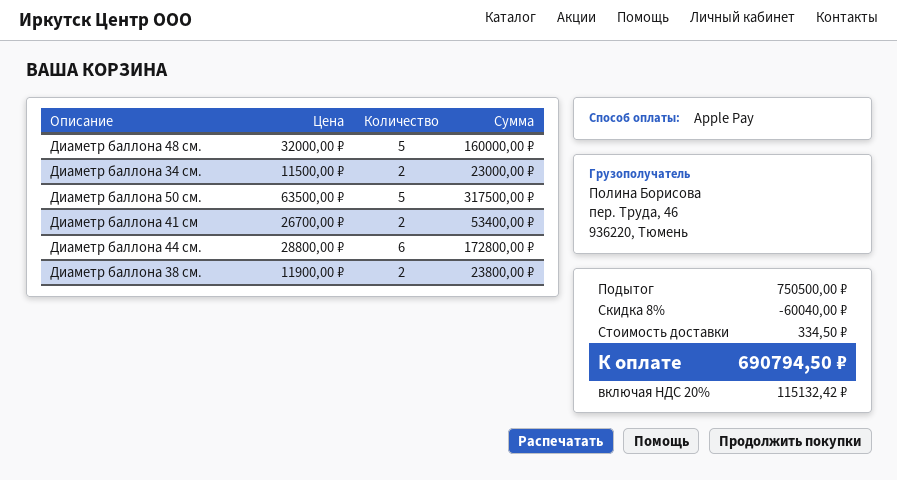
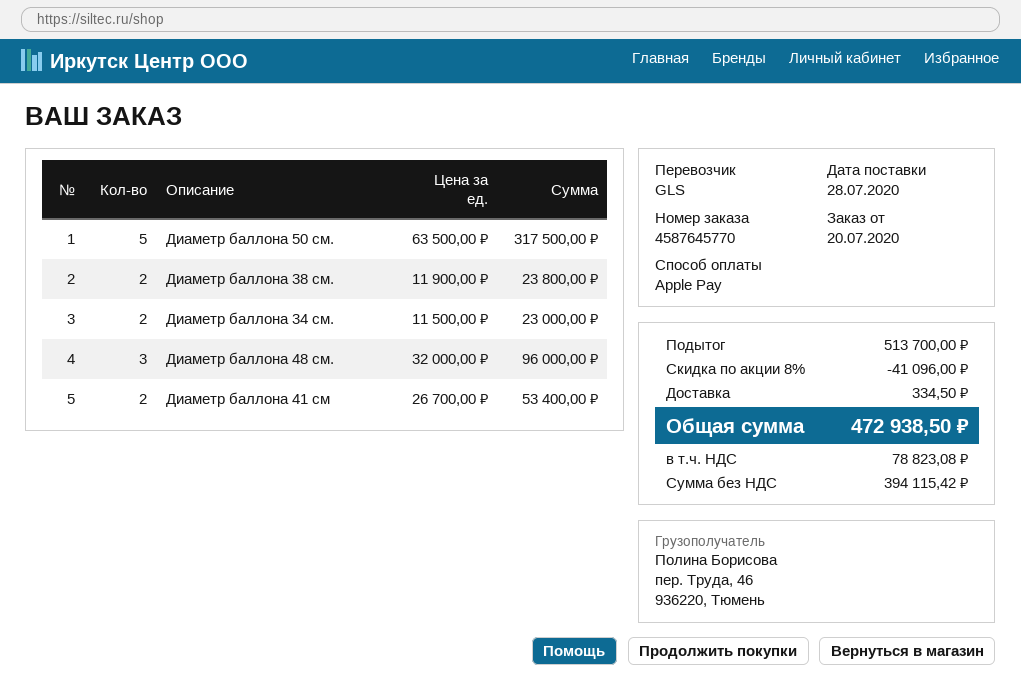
Диаметр баллона 48 см.: 5 x 32000.00 = 160000.00 -> 3 x 32000.00 = 96000.00
Диаметр баллона 44 см.: 6 x 28800.00 = 172800.00 -> none
subtotal: 750500.00 -> 513700.00
discount: 8% = 60040.00 -> 8% = 41096.00
tax: 115132.42 -> 78823.08
total: 690794.50 -> 472938.50

